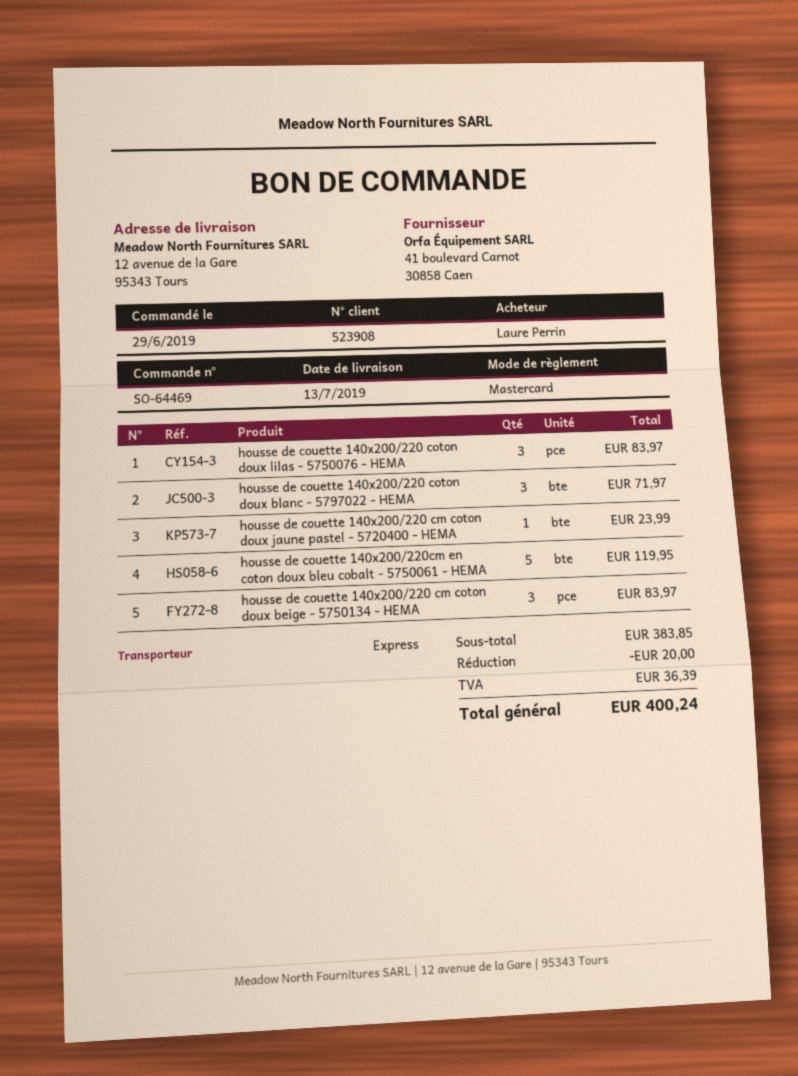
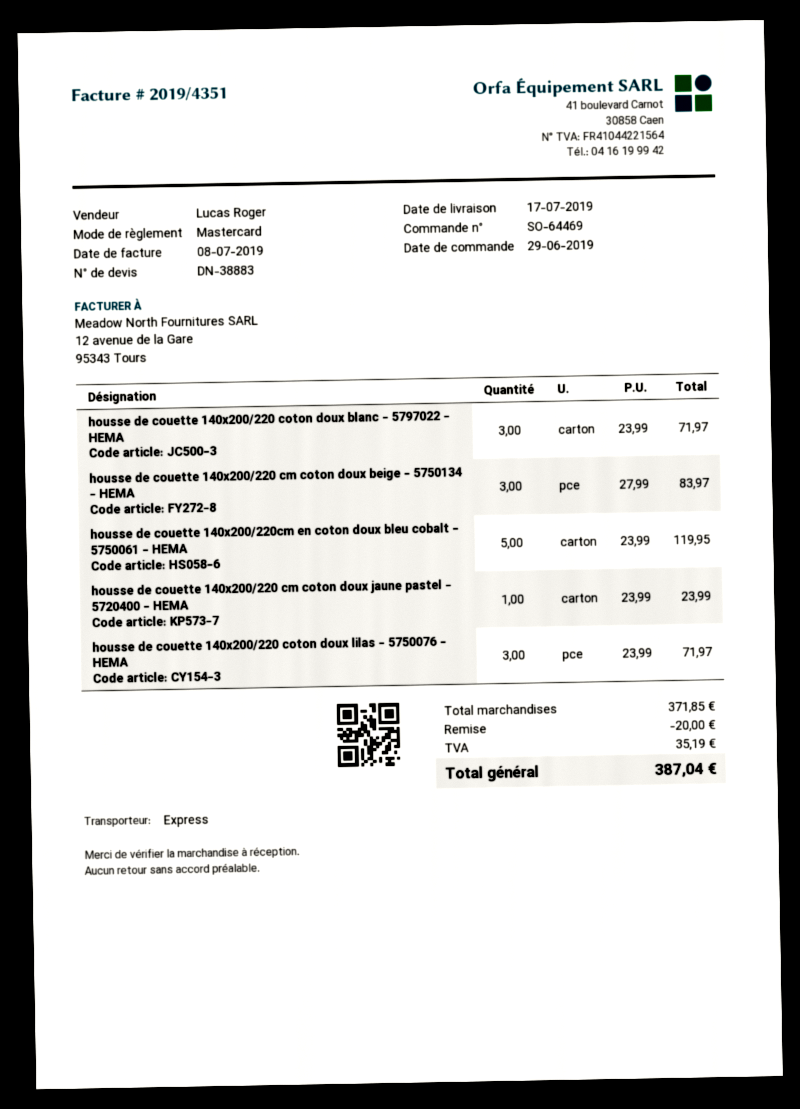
delivery date: 2019-07-13 -> 2019-07-17
housse de couette 140x200/220 coton doux lilas - 5750076 - HEMA: 3 for 83.97 -> 3 for 71.97
subtotal: 383.85 -> 371.85
tax: 36.39 -> 35.19
total: 400.24 -> 387.04

